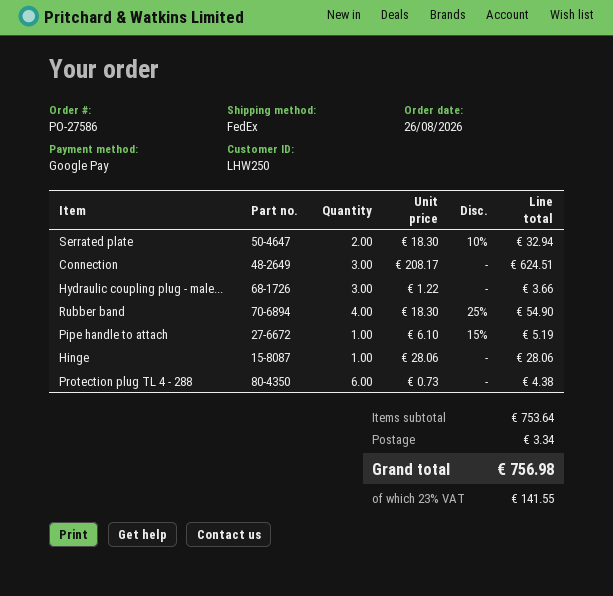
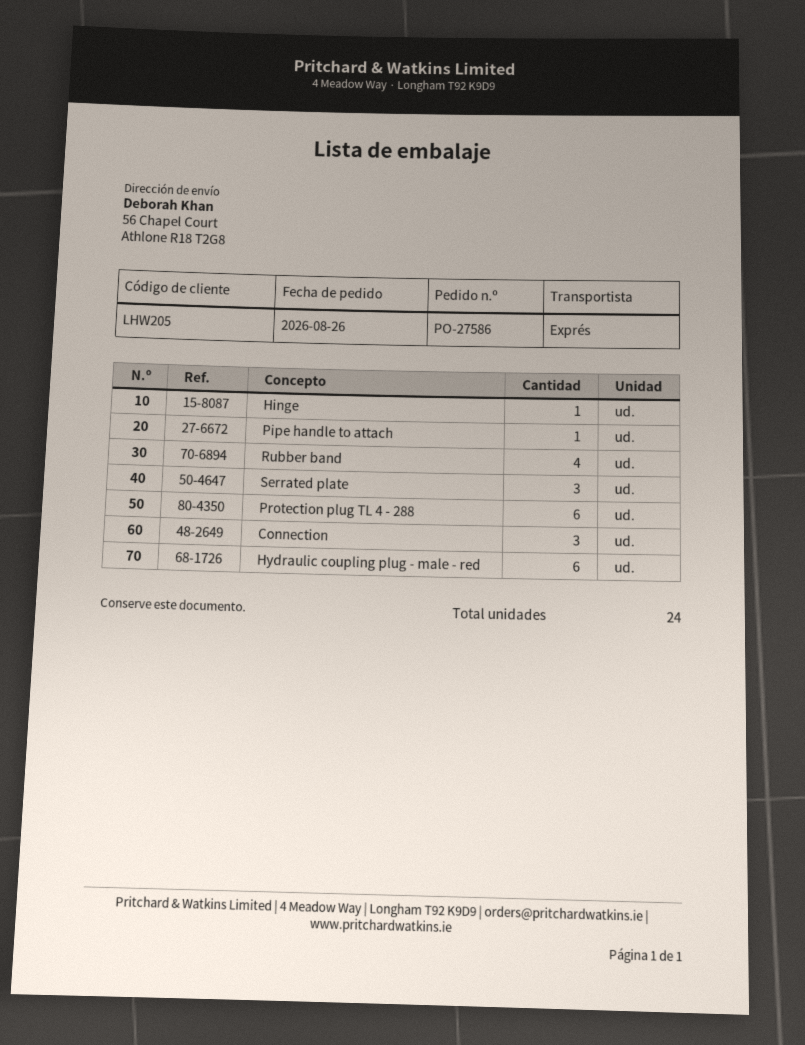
customer number: LHW250 -> LHW205
shipping method: FedEx -> express
Serrated plate: 2 -> 3
Hydraulic coupling plug - male...: 3 -> 6

